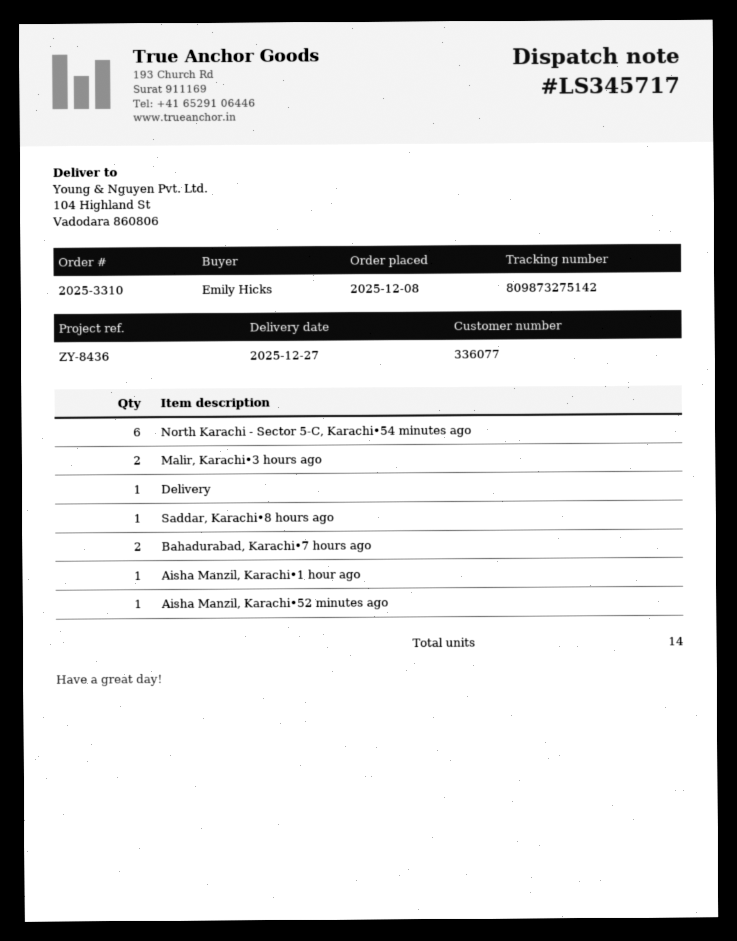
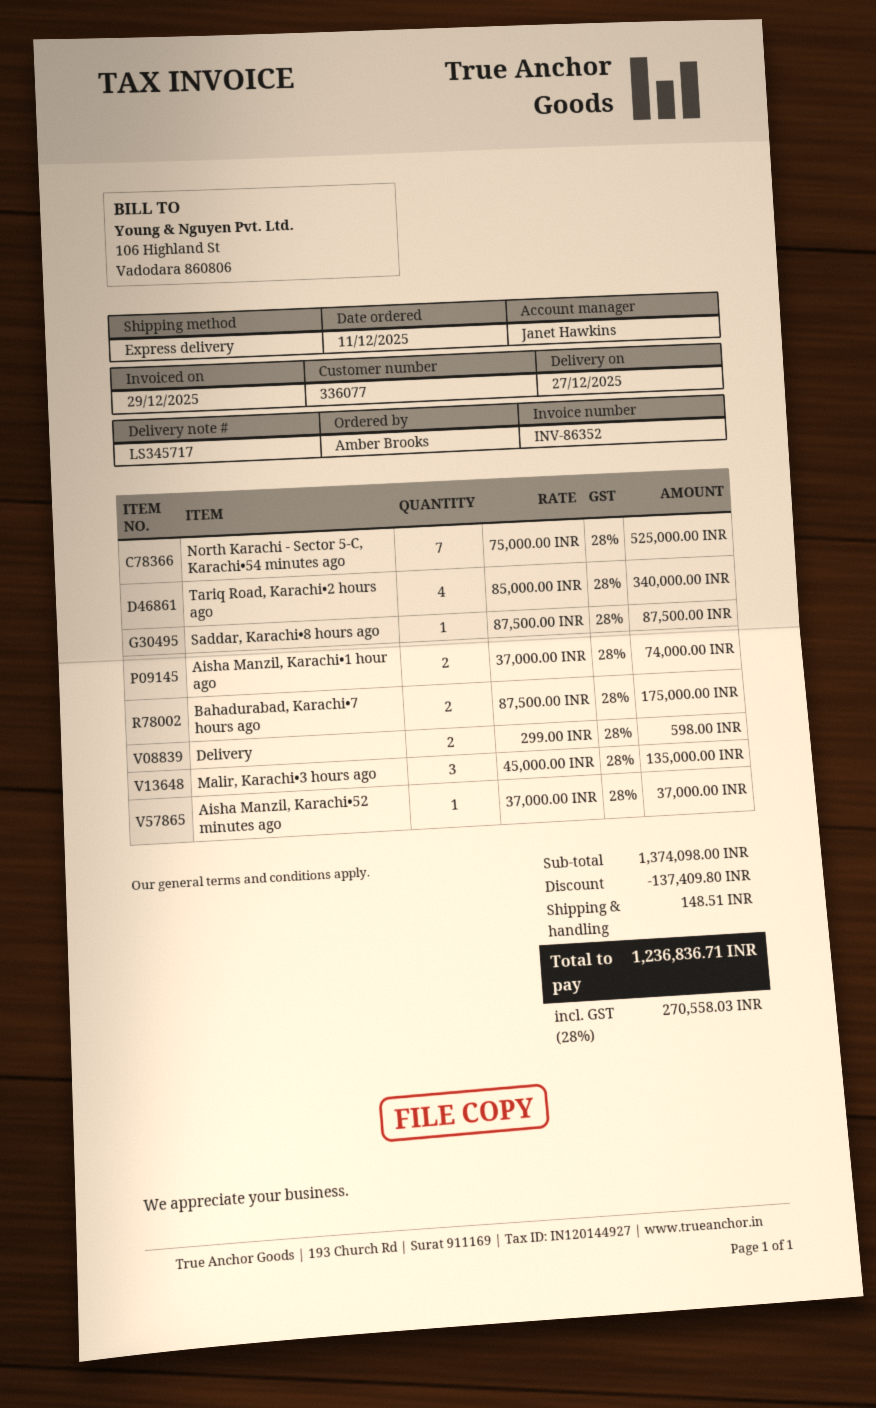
order date: 2025-12-08 -> 2025-12-11
ordered by: Emily Hicks -> Amber Brooks
North Karachi - Sector 5-C, Karachi•54 minutes ago: 6 -> 7
Malir, Karachi•3 hours ago: 2 -> 3
Delivery: 1 -> 2
Aisha Manzil, Karachi•1 hour ago: 1 -> 2
Tariq Road, Karachi•2 hours ago: none -> 4

